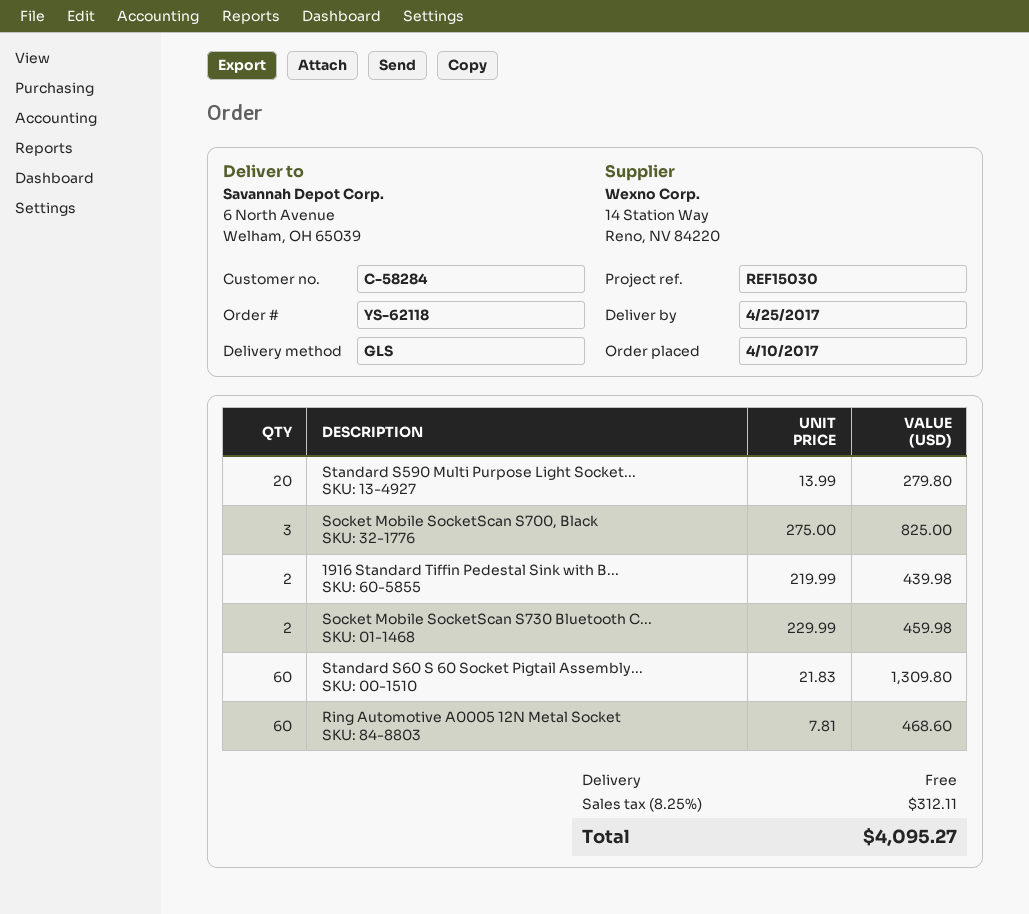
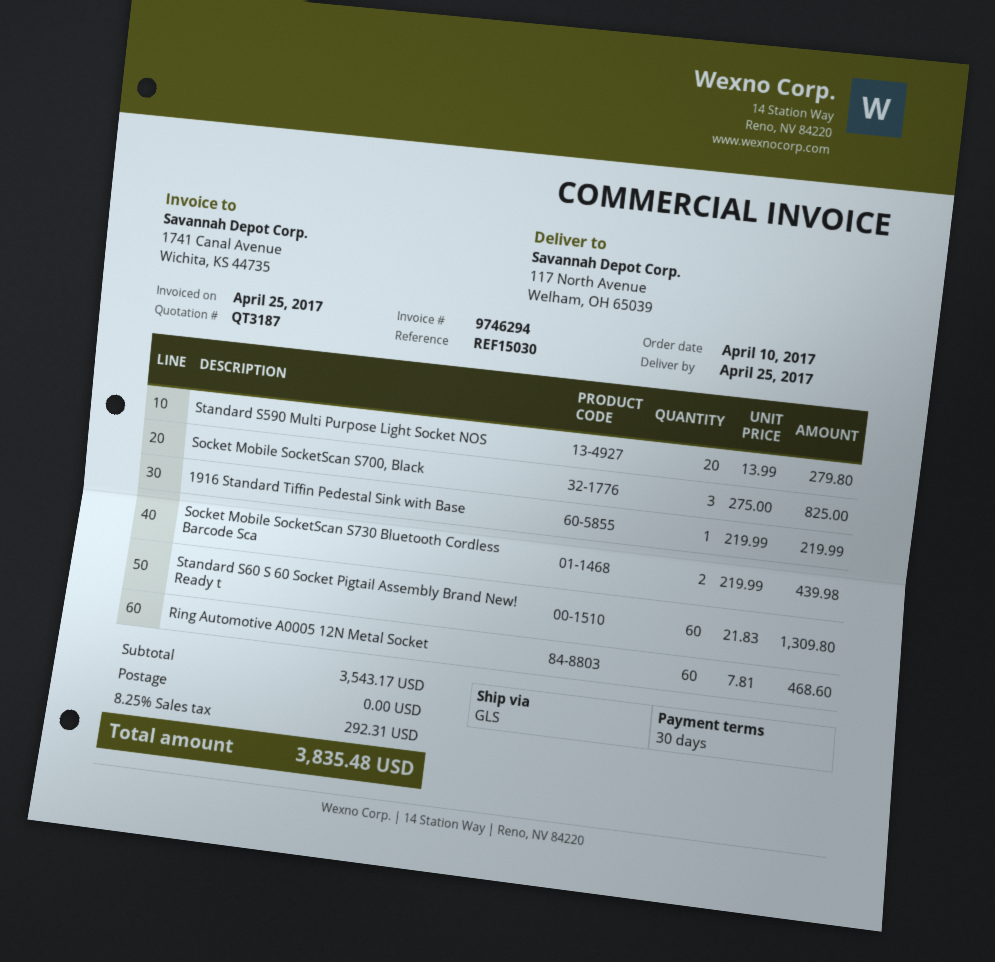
ship to: 6 North Avenue, Welham, OH 65039 -> 117 North Avenue, Welham, OH 65039
1916 Standard Tiffin Pedestal Sink with B...: 2 x 219.99 = 439.98 -> 1 x 219.99 = 219.99
Socket Mobile SocketScan S730 Bluetooth C...: 2 x 229.99 = 459.98 -> 2 x 219.99 = 439.98
tax: 8.25% = 312.11 -> 8.25% = 292.31
total: 4095.27 -> 3835.48

